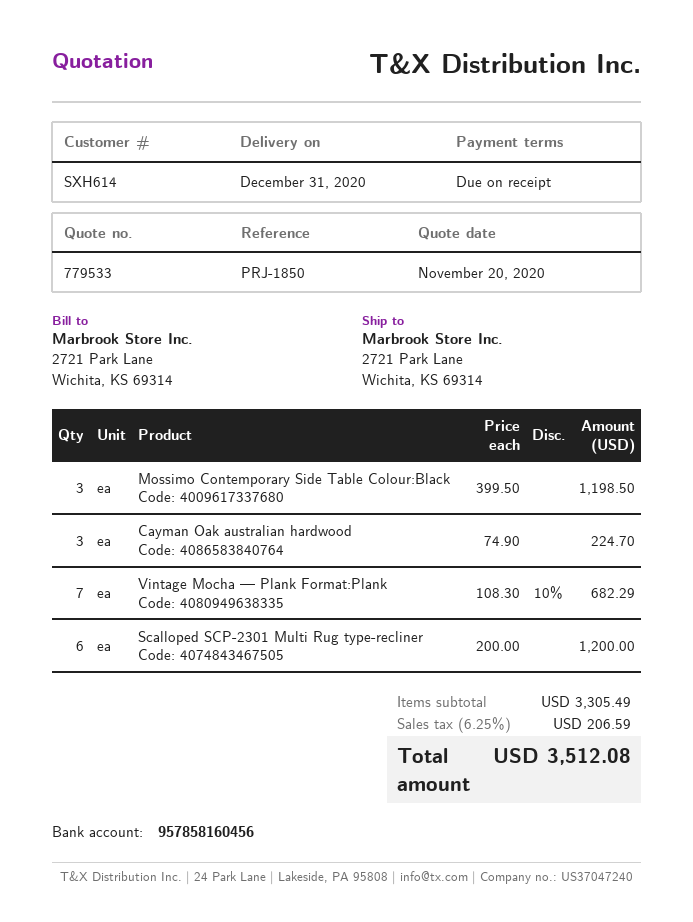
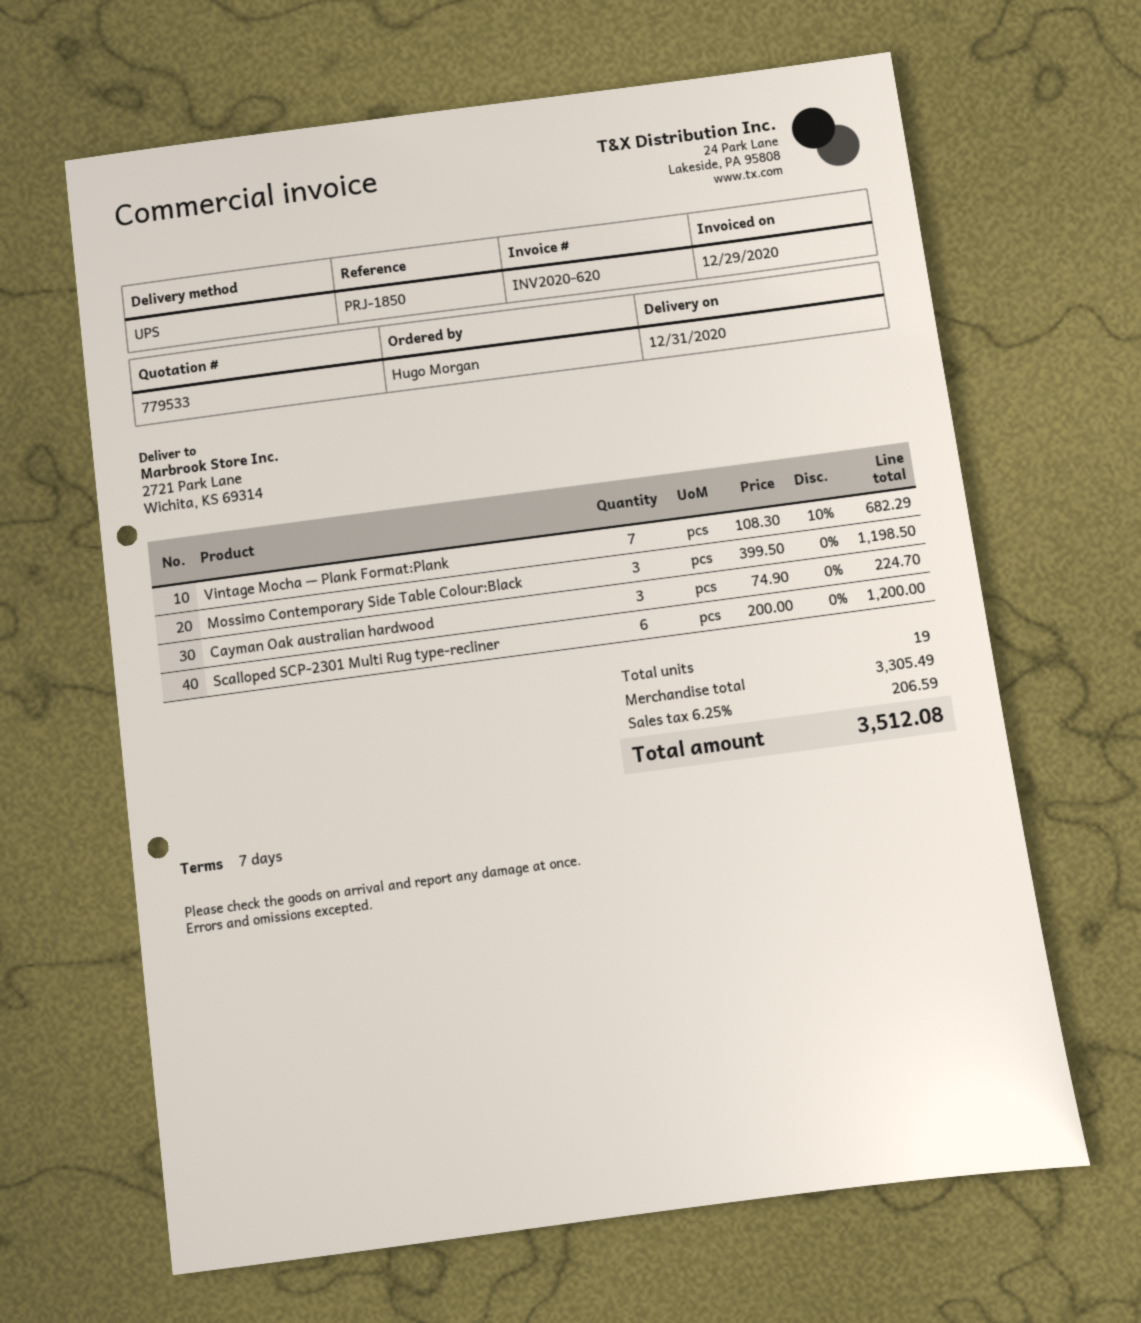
payment terms: on receipt -> 7 days

